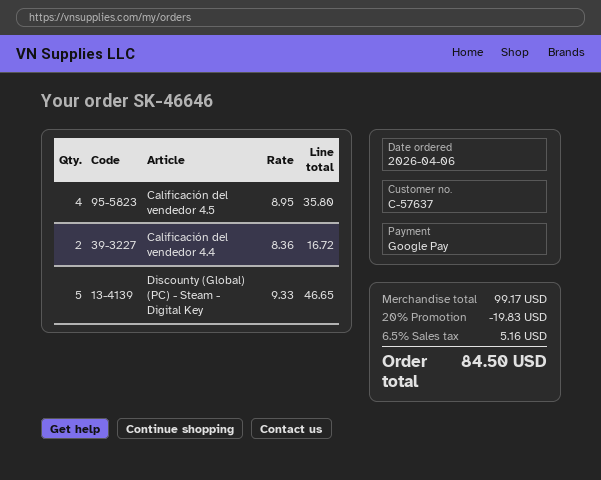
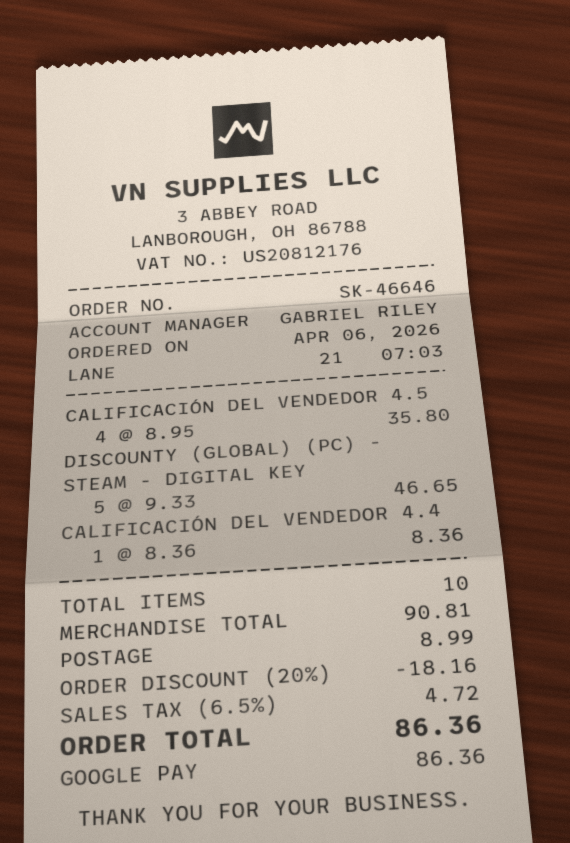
Calificación del vendedor 4.4: 2 x 8.36 = 16.72 -> 1 x 8.36 = 8.36
subtotal: 99.17 -> 90.81
discount: 20% = 19.83 -> 20% = 18.16
shipping: none -> 8.99
tax: 6.5% = 5.16 -> 6.5% = 4.72
total: 84.50 -> 86.36

